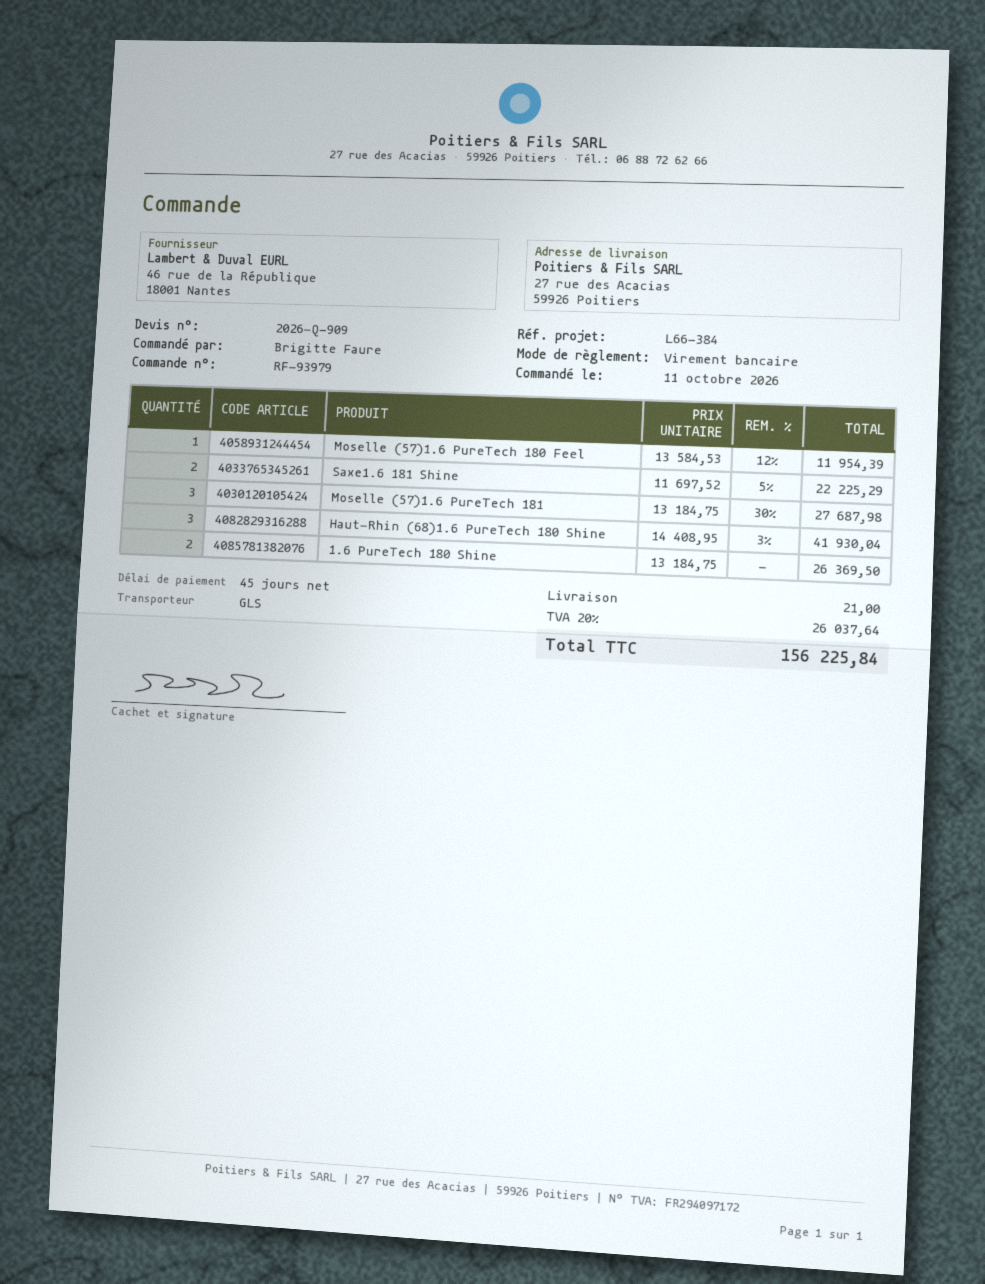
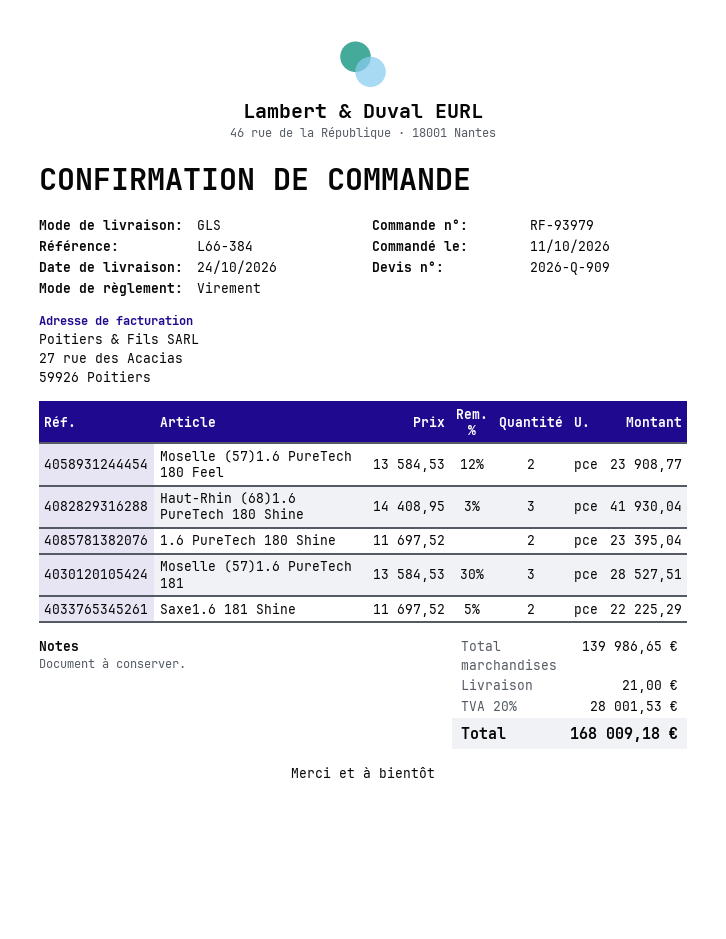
Moselle (57)1.6 PureTech 180 Feel: 1 x 13584.53 - 12% = 11954.39 -> 2 x 13584.53 - 12% = 23908.77
Moselle (57)1.6 PureTech 181: 3 x 13184.75 - 30% = 27687.98 -> 3 x 13584.53 - 30% = 28527.51
1.6 PureTech 180 Shine: 2 x 13184.75 = 26369.50 -> 2 x 11697.52 = 23395.04
tax: 20% = 26037.64 -> 20% = 28001.53
total: 156225.84 -> 168009.18

